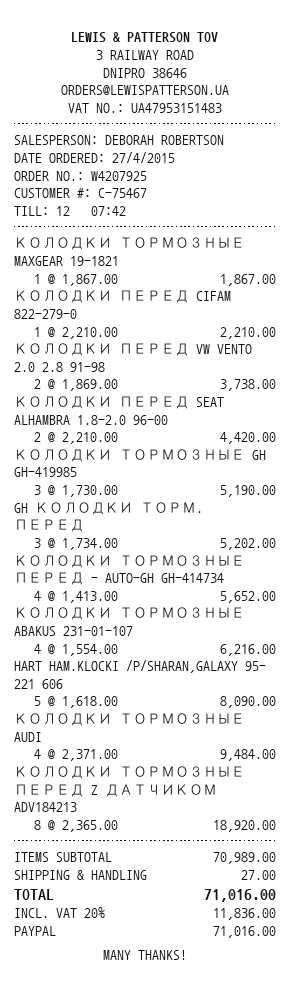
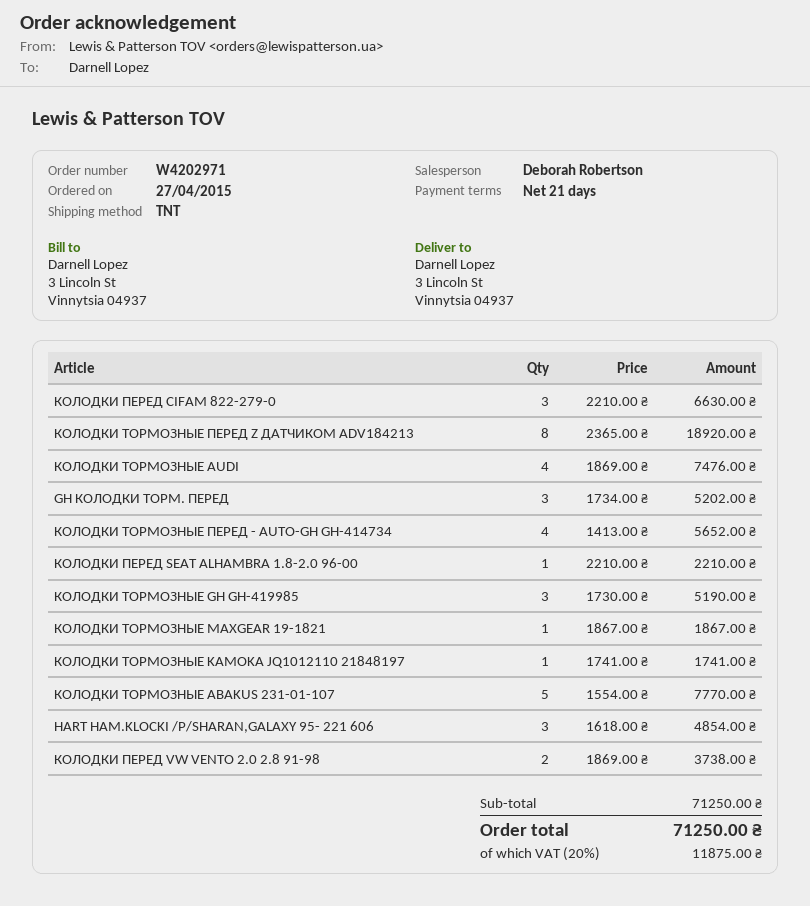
order number: W4207925 -> W4202971
КОЛОДКИ ПЕРЕД CIFAM 822-279-0: 1 x 2210.00 = 2210.00 -> 3 x 2210.00 = 6630.00
КОЛОДКИ ПЕРЕД SEAT ALHAMBRA 1.8-2.0 96-00: 2 x 2210.00 = 4420.00 -> 1 x 2210.00 = 2210.00
КОЛОДКИ ТОРМОЗНЫЕ ABAKUS 231-01-107: 4 x 1554.00 = 6216.00 -> 5 x 1554.00 = 7770.00
HART HAM.KLOCKI /P/SHARAN,GALAXY 95- 221 606: 5 x 1618.00 = 8090.00 -> 3 x 1618.00 = 4854.00
КОЛОДКИ ТОРМОЗНЫЕ AUDI: 4 x 2371.00 = 9484.00 -> 4 x 1869.00 = 7476.00
КОЛОДКИ ТОРМОЗНЫЕ KAMOKA JQ1012110 21848197: none -> 1 x 1741.00 = 1741.00
subtotal: 70989.00 -> 71250.00
shipping: 27.00 -> none
tax: 20% = 11836.00 -> 20% = 11875.00
total: 71016.00 -> 71250.00

